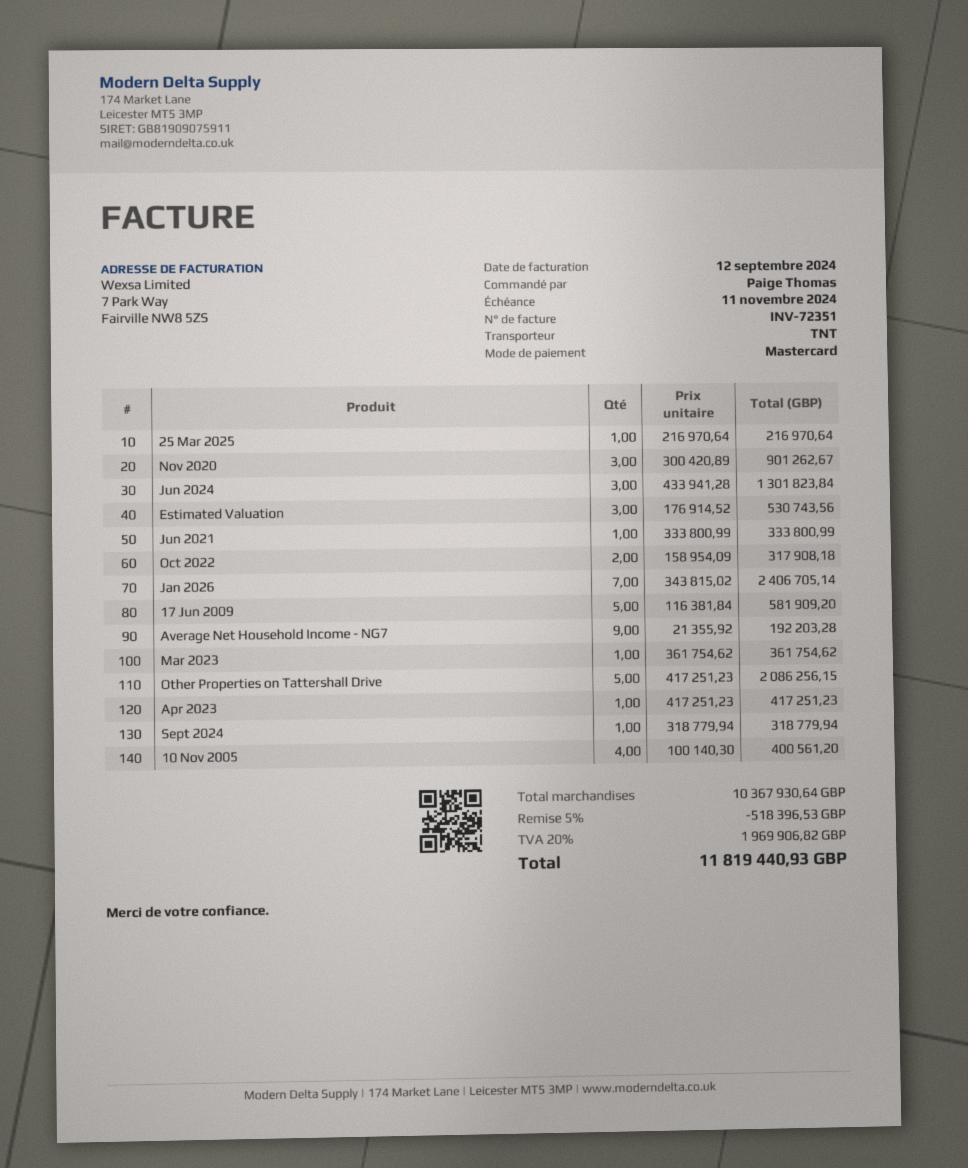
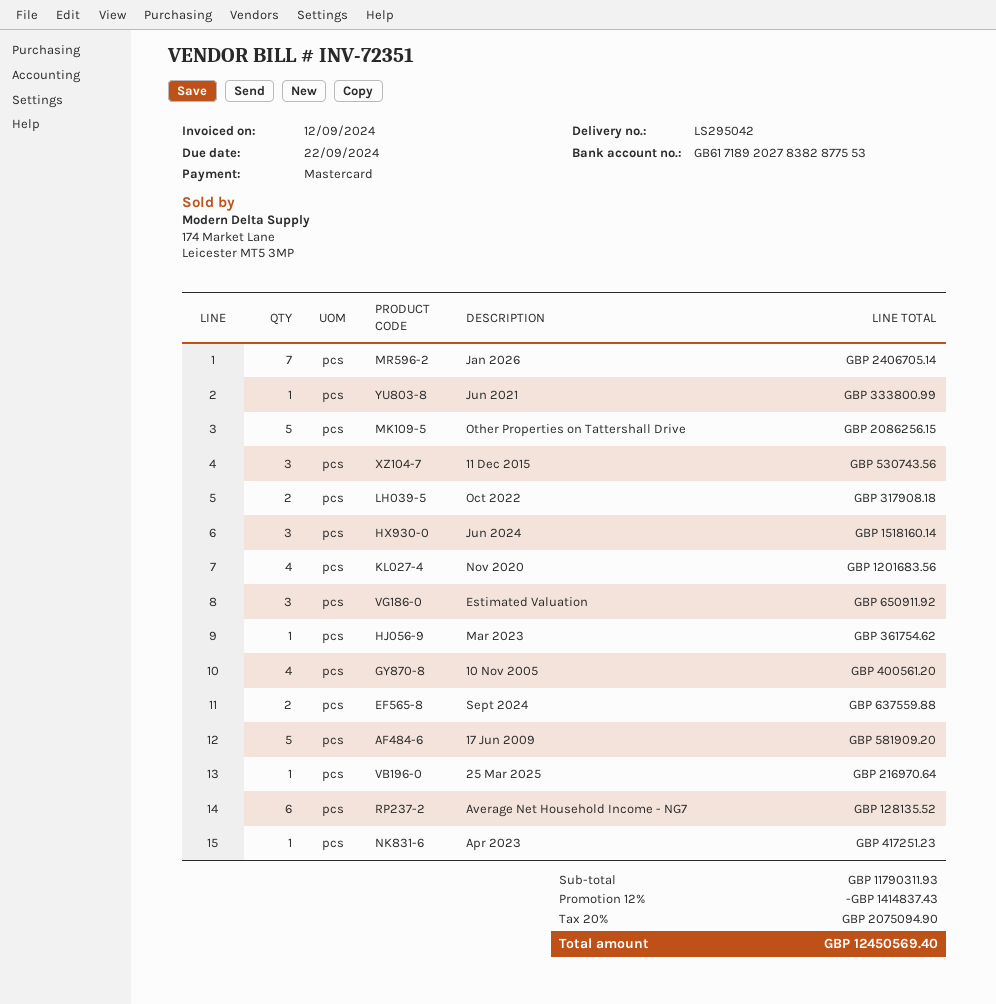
due date: 2024-11-11 -> 2024-09-22
Nov 2020: 3 for 901262.67 -> 4 for 1201683.56
Jun 2024: 3 for 1301823.84 -> 3 for 1518160.14
Estimated Valuation: 3 for 530743.56 -> 3 for 650911.92
Average Net Household Income - NG7: 9 for 192203.28 -> 6 for 128135.52
Sept 2024: 1 for 318779.94 -> 2 for 637559.88
11 Dec 2015: none -> 3 for 530743.56
subtotal: 10367930.64 -> 11790311.93
discount: 5% = 518396.53 -> 12% = 1414837.43
tax: 20% = 1969906.82 -> 20% = 2075094.90
total: 11819440.93 -> 12450569.40

